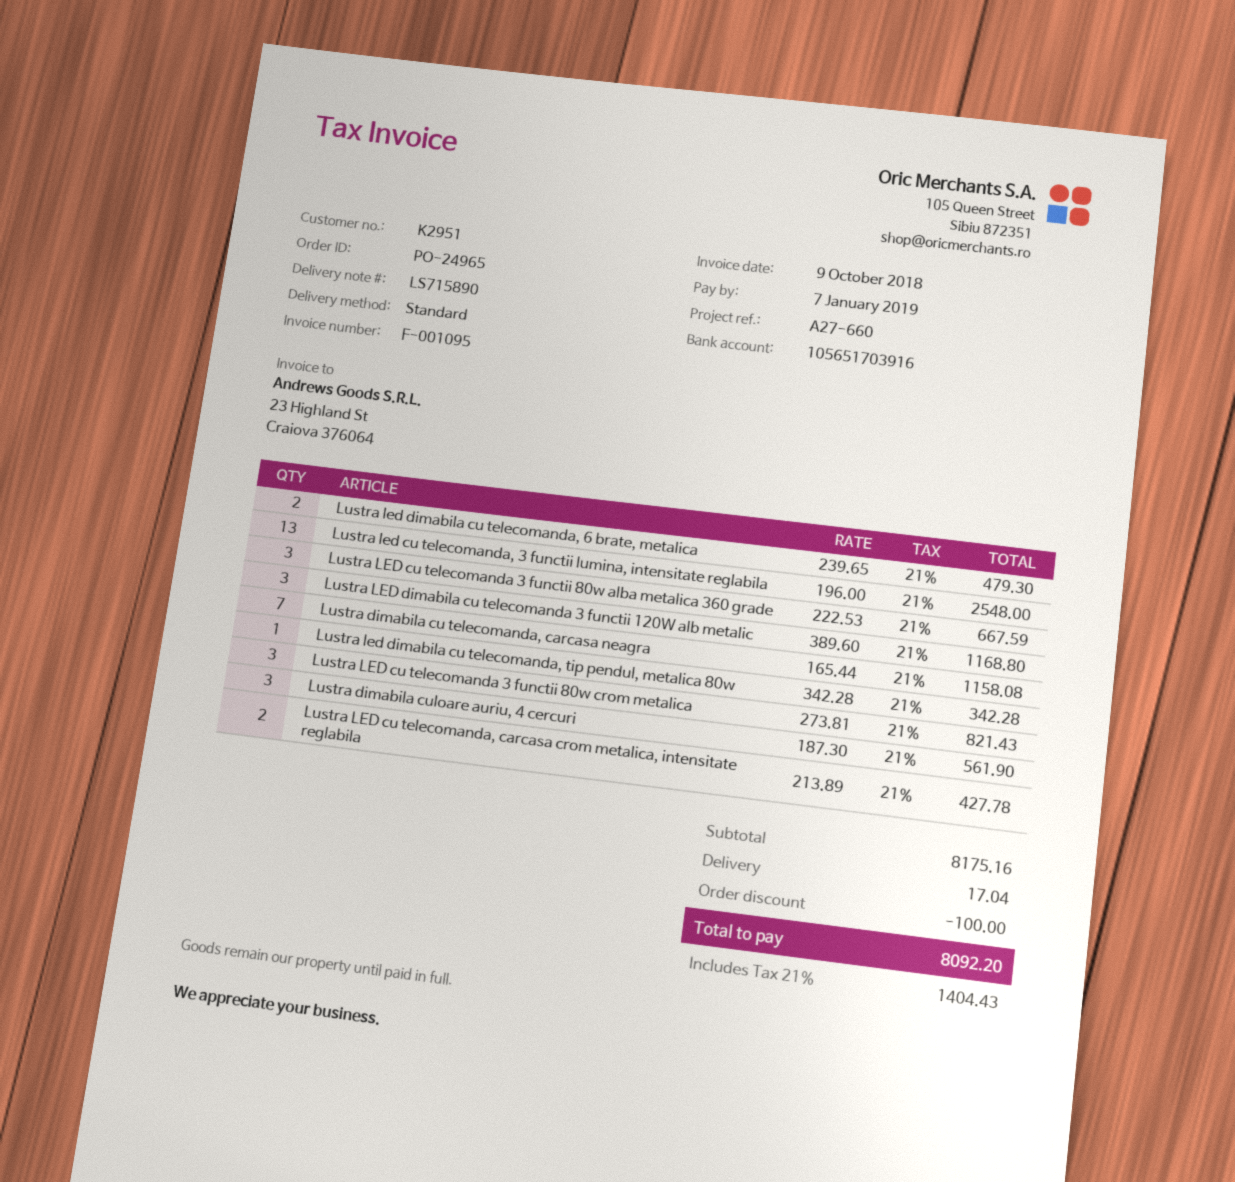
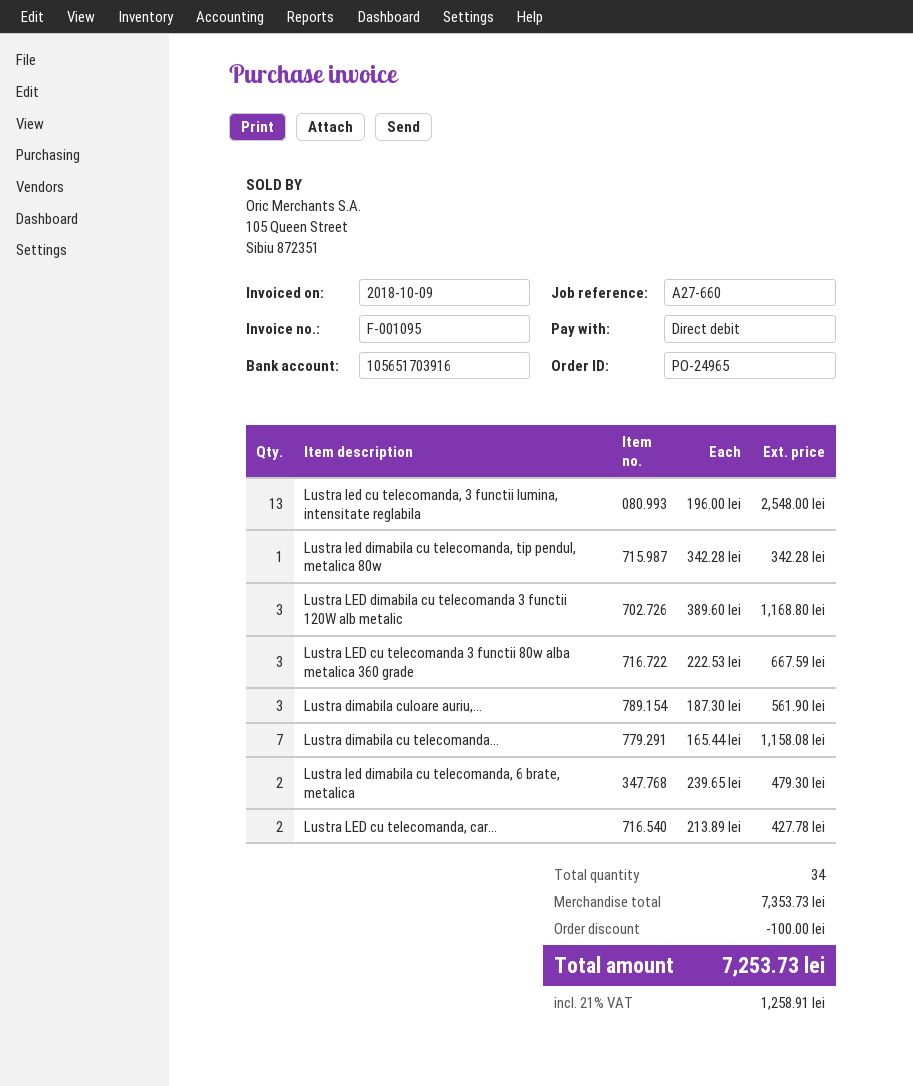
Lustra LED cu telecomanda 3 functii 80w crom metalica: 3 x 273.81 = 821.43 -> none
subtotal: 8175.16 -> 7353.73
shipping: 17.04 -> none
tax: 21% = 1404.43 -> 21% = 1258.91
total: 8092.20 -> 7253.73

